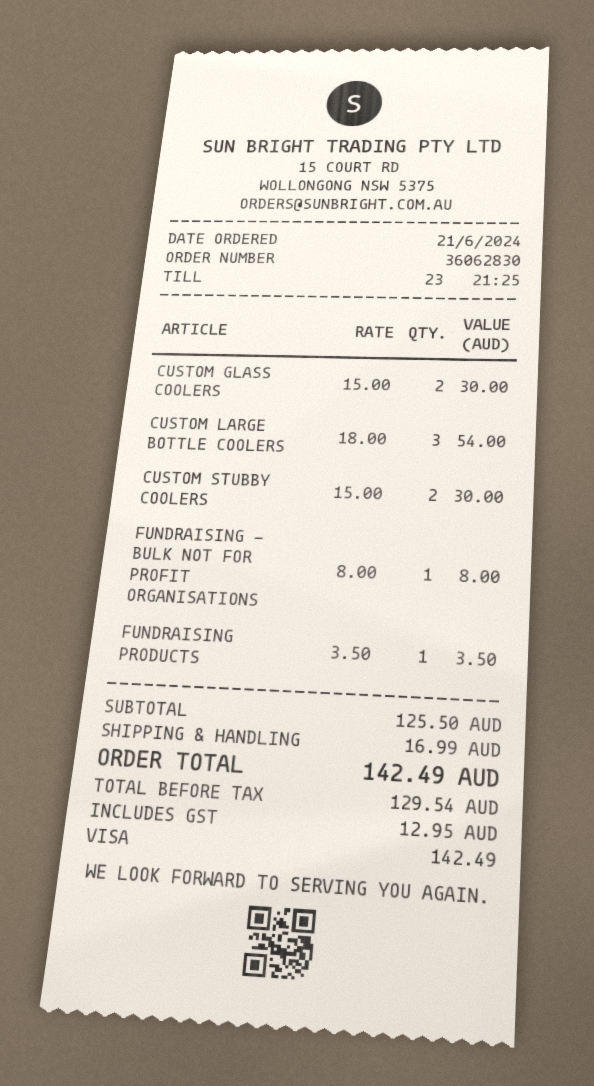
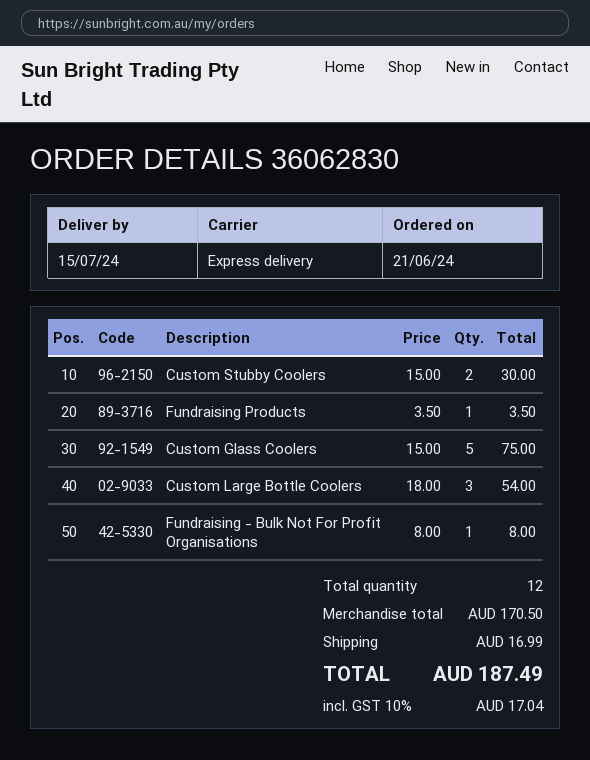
CUSTOM GLASS COOLERS: 2 x 15.00 = 30.00 -> 5 x 15.00 = 75.00
subtotal: 125.50 -> 170.50
tax: 12.95 -> 17.04
total: 142.49 -> 187.49

